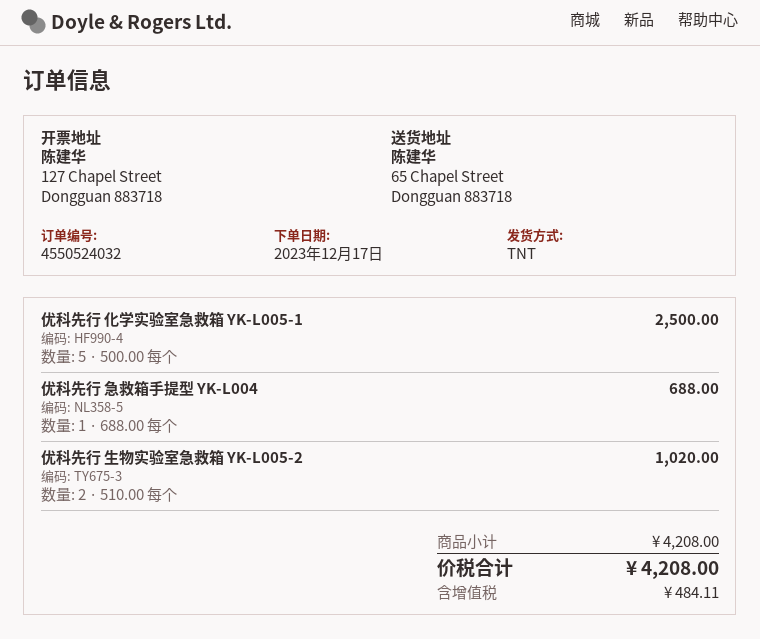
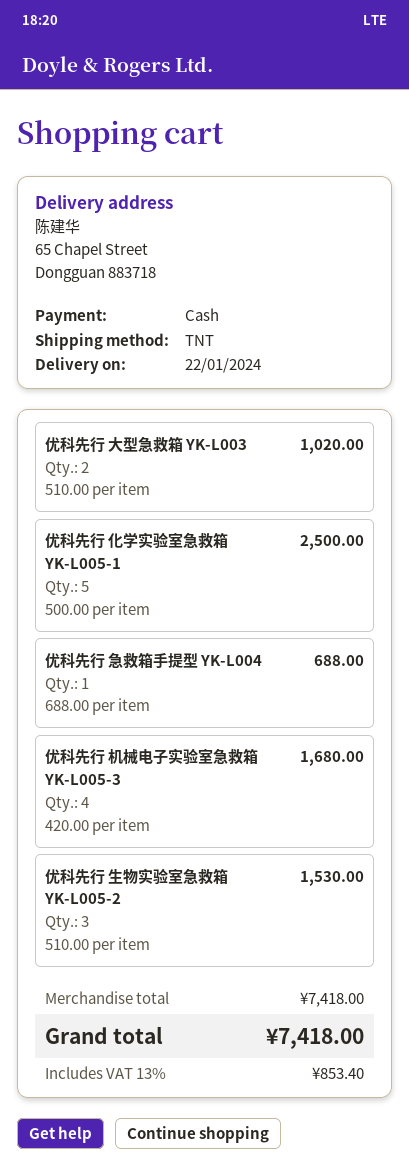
优科先行 生物实验室急救箱 YK-L005-2: 2 x 510.00 = 1020.00 -> 3 x 510.00 = 1530.00
优科先行 大型急救箱 YK-L003: none -> 2 x 510.00 = 1020.00
优科先行 机械电子实验室急救箱 YK-L005-3: none -> 4 x 420.00 = 1680.00
subtotal: 4208.00 -> 7418.00
tax: 484.11 -> 853.40
total: 4208.00 -> 7418.00

